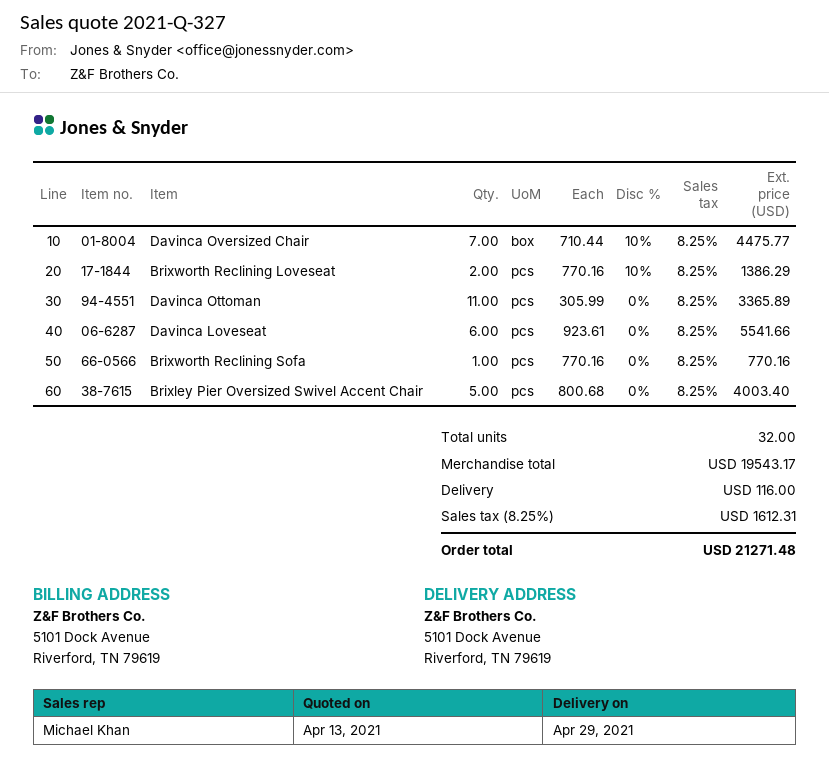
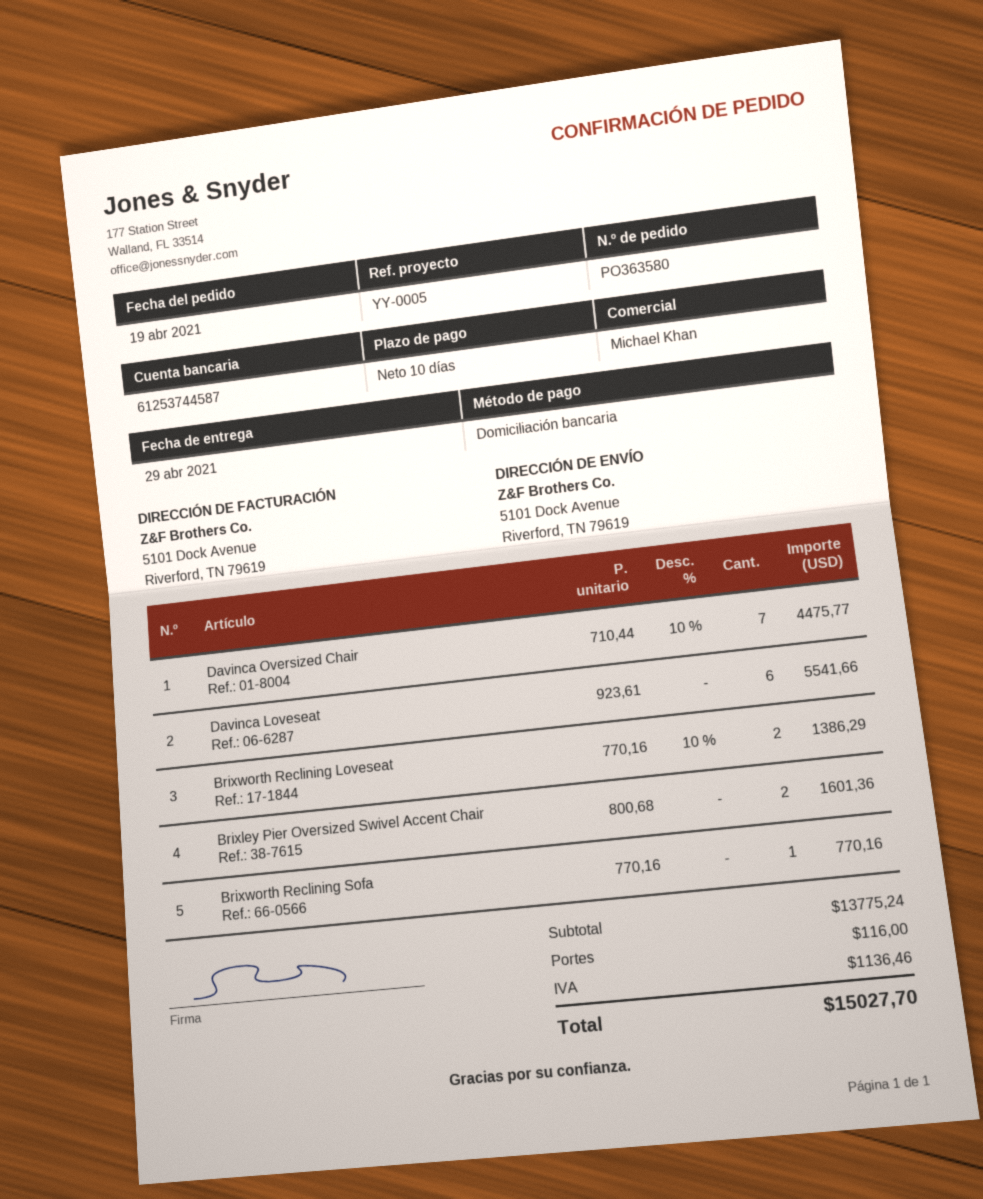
Davinca Ottoman: 11 x 305.99 = 3365.89 -> none
Brixley Pier Oversized Swivel Accent Chair: 5 x 800.68 = 4003.40 -> 2 x 800.68 = 1601.36
subtotal: 19543.17 -> 13775.24
tax: 1612.31 -> 1136.46
total: 21271.48 -> 15027.70

